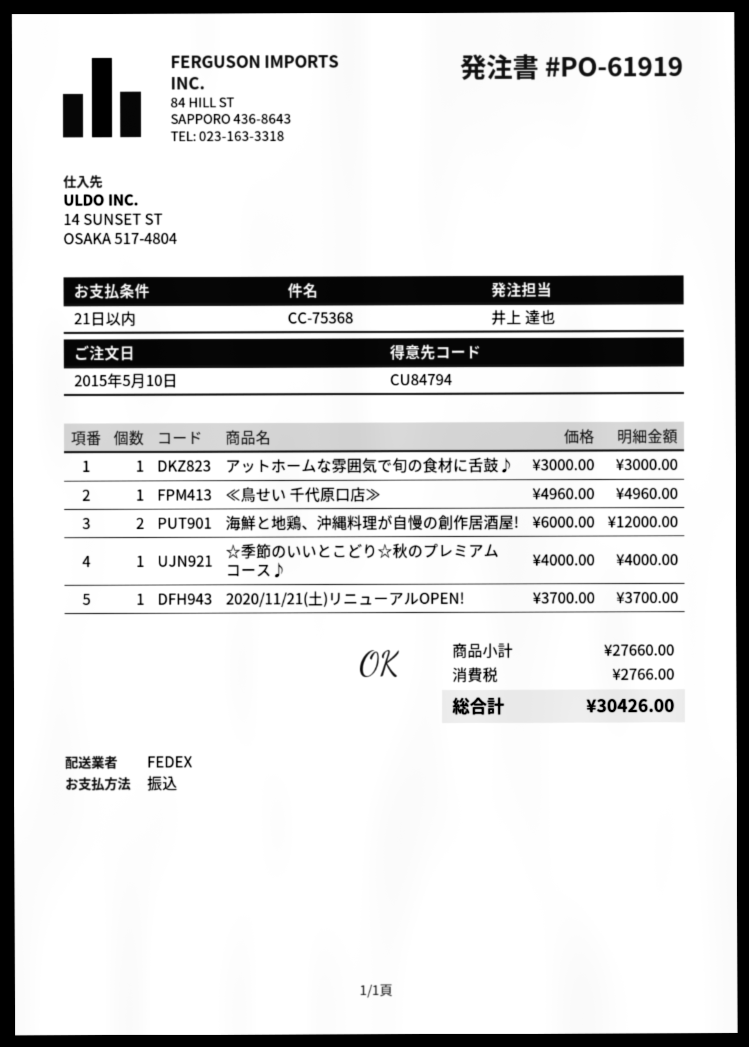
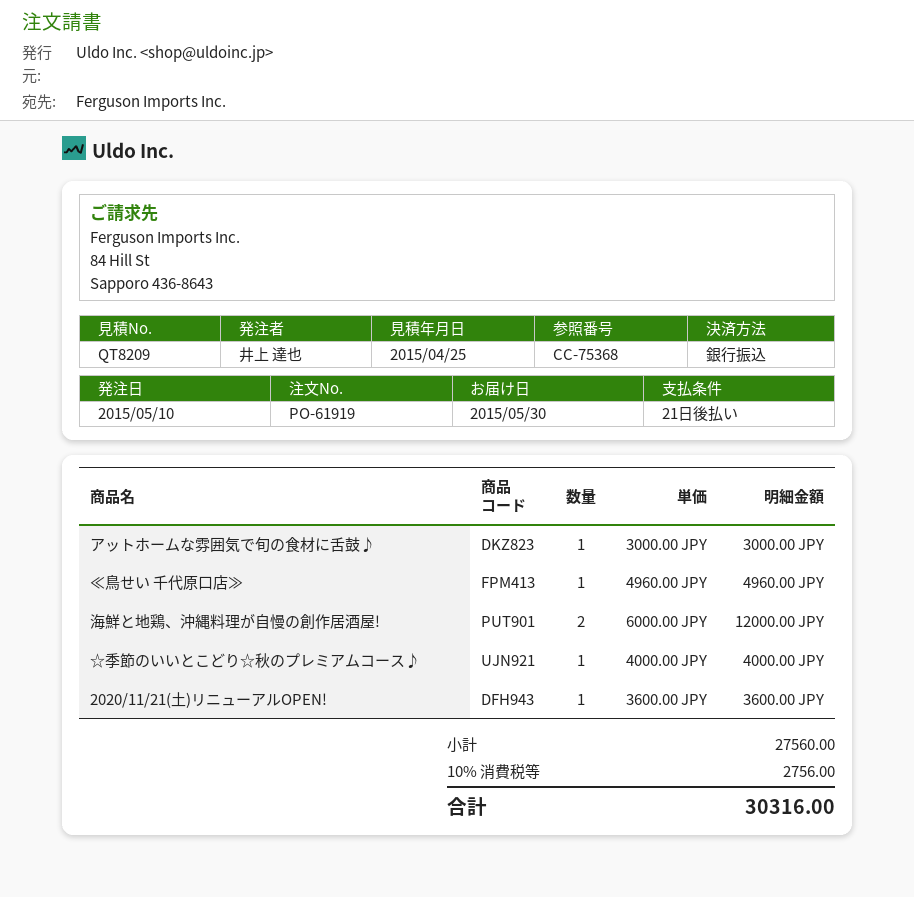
2020/11/21(土)リニューアルOPEN!: 1 x 3700.00 = 3700.00 -> 1 x 3600.00 = 3600.00
subtotal: 27660.00 -> 27560.00
tax: 2766.00 -> 2756.00
total: 30426.00 -> 30316.00

